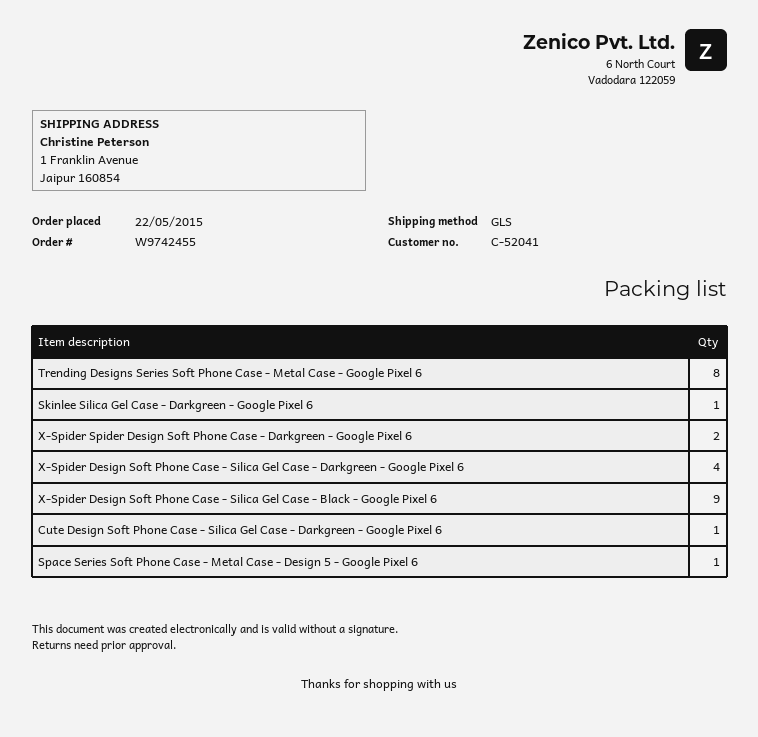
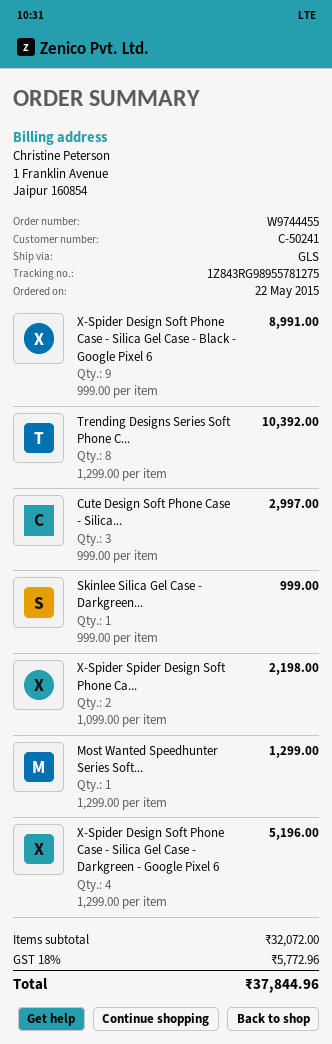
order number: W9742455 -> W9744455
customer number: C-52041 -> C-50241
Cute Design Soft Phone Case - Silica Gel Case - Darkgreen - Google Pixel 6: 1 -> 3
Space Series Soft Phone Case - Metal Case - Design 5 - Google Pixel 6: 1 -> none
Most Wanted Speedhunter Series Soft...: none -> 1

